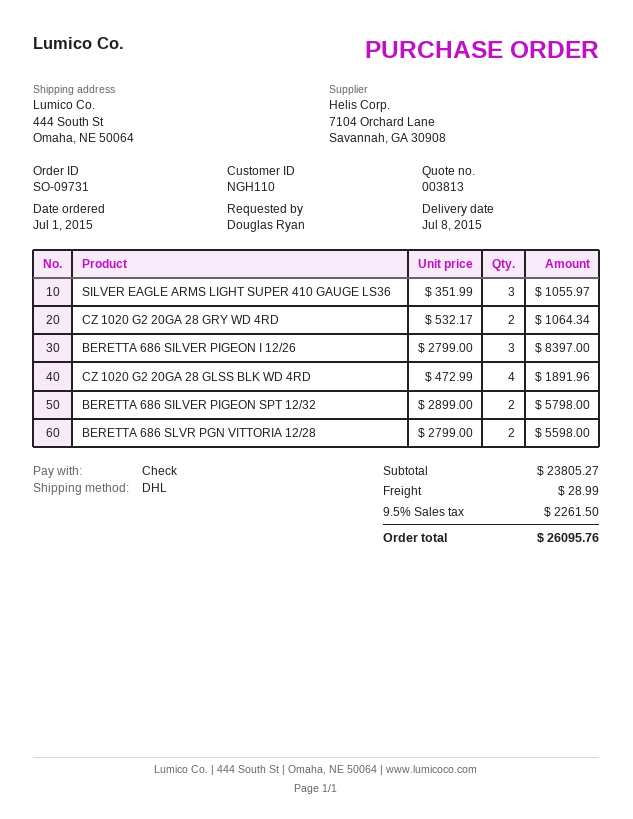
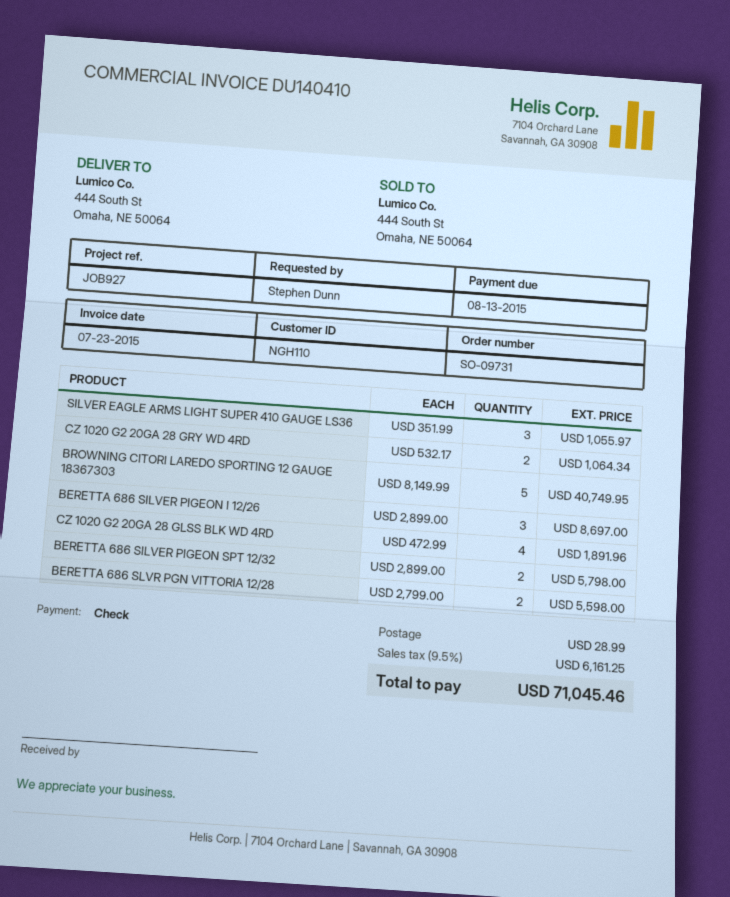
ordered by: Douglas Ryan -> Stephen Dunn
BERETTA 686 SILVER PIGEON I 12/26: 3 x 2799.00 = 8397.00 -> 3 x 2899.00 = 8697.00
BROWNING CITORI LAREDO SPORTING 12 GAUGE 18367303: none -> 5 x 8149.99 = 40749.95
tax: 9.5% = 2261.50 -> 9.5% = 6161.25
total: 26095.76 -> 71045.46

